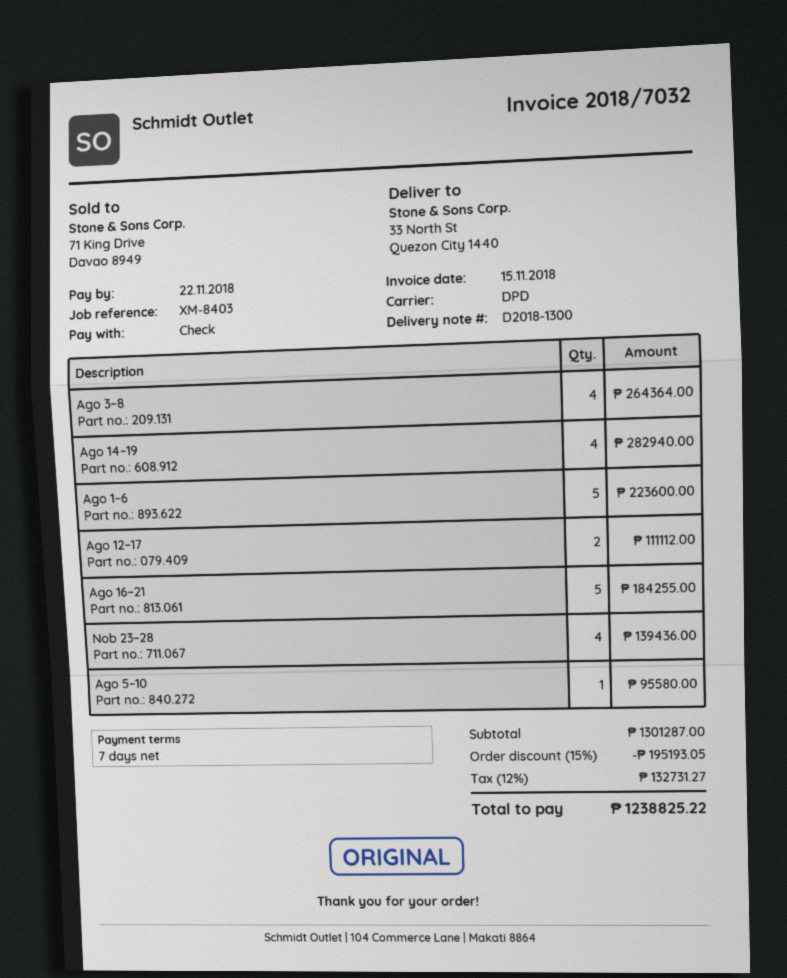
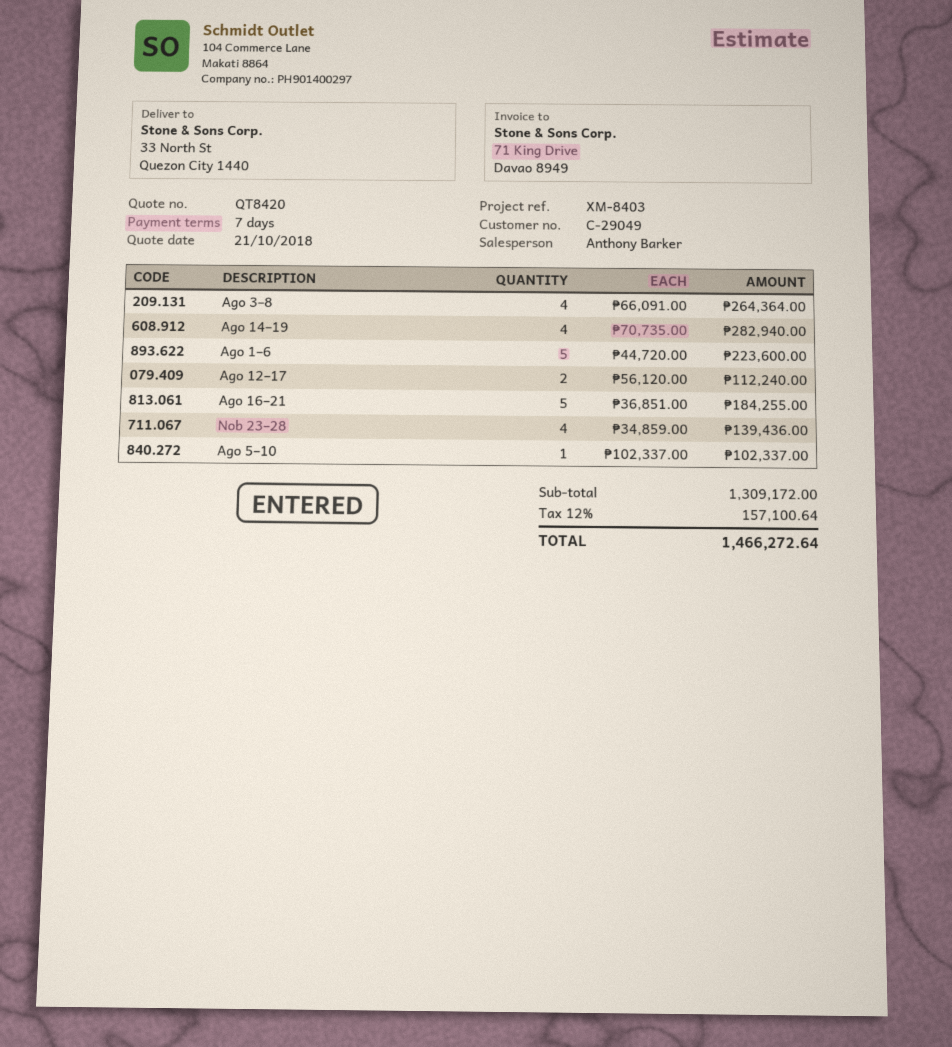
Ago 12–17: 2 for 111112.00 -> 2 for 112240.00
Ago 5–10: 1 for 95580.00 -> 1 for 102337.00
subtotal: 1301287.00 -> 1309172.00
discount: 15% = 195193.05 -> none
tax: 12% = 132731.27 -> 12% = 157100.64
total: 1238825.22 -> 1466272.64

